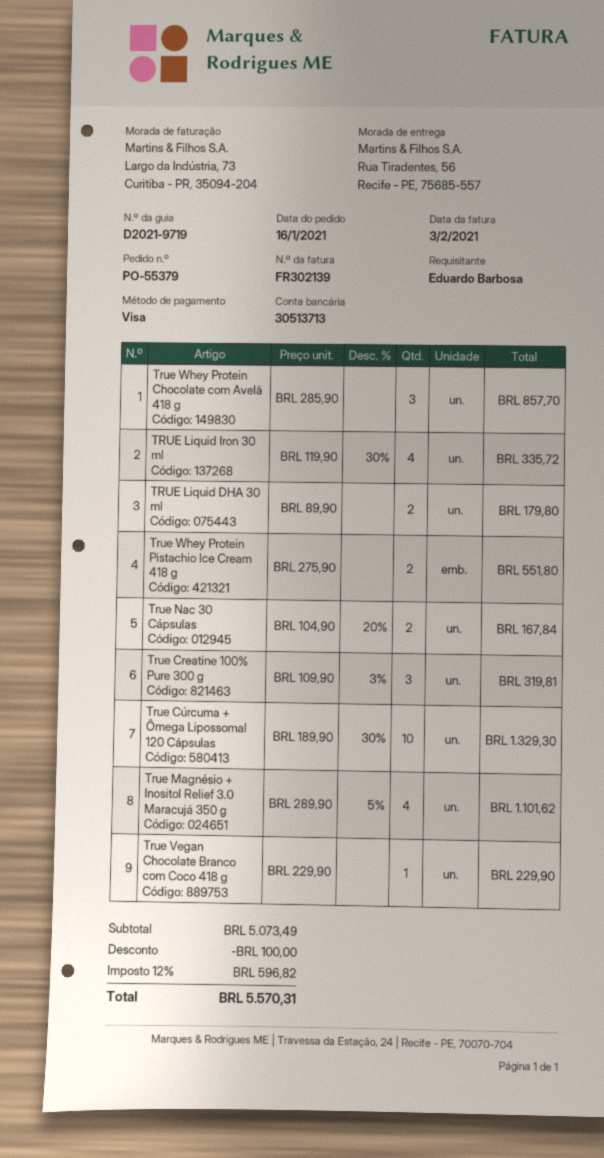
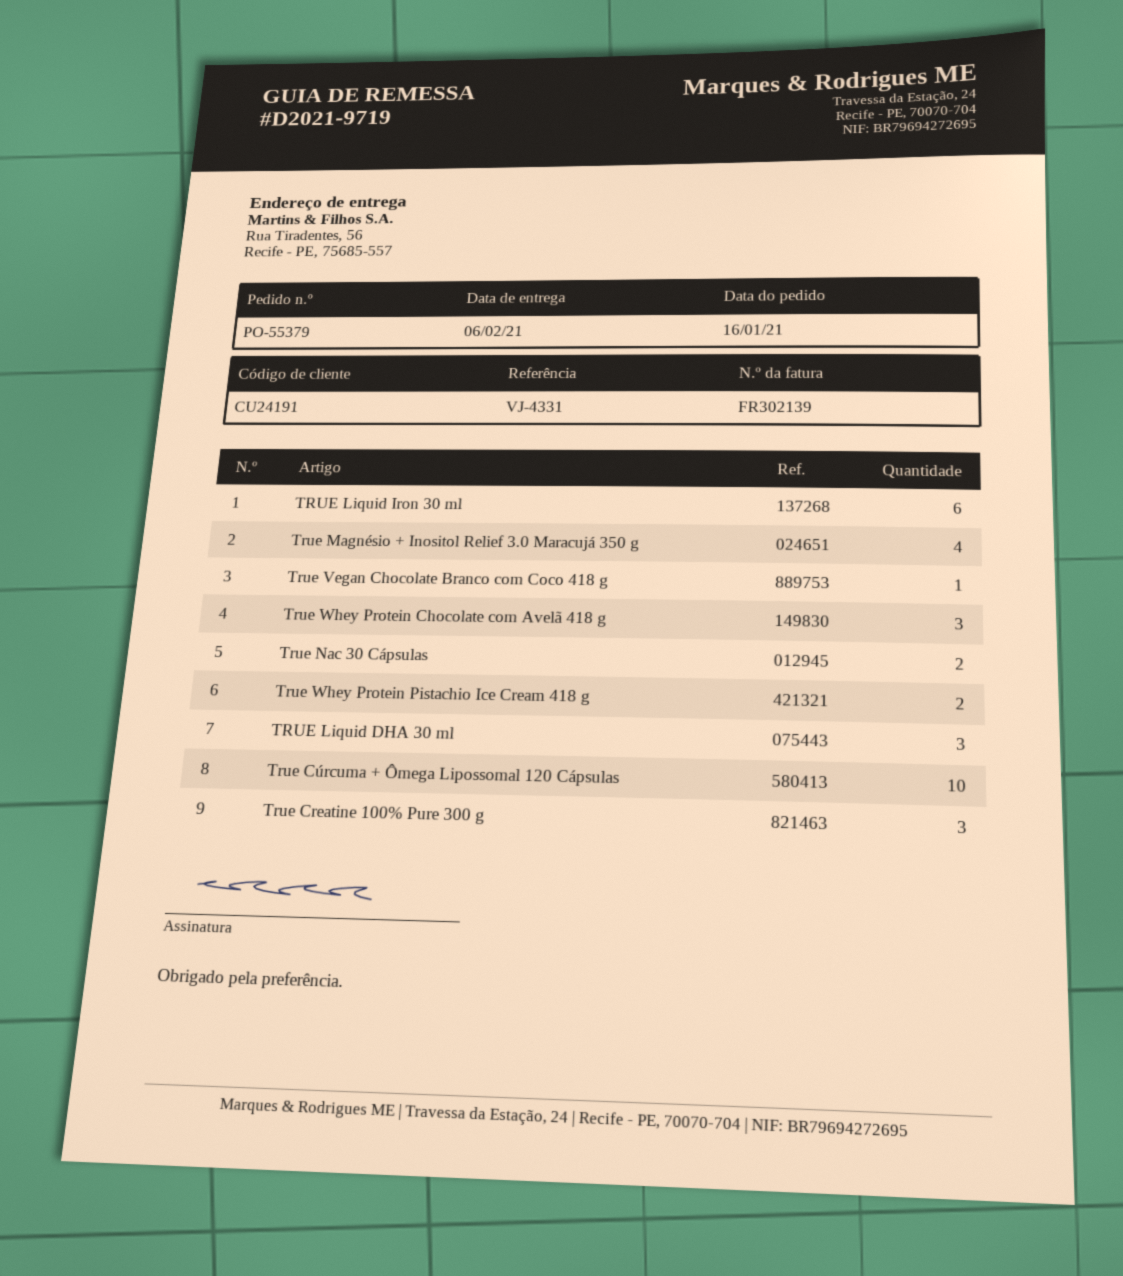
TRUE Liquid Iron 30 ml: 4 -> 6
TRUE Liquid DHA 30 ml: 2 -> 3

